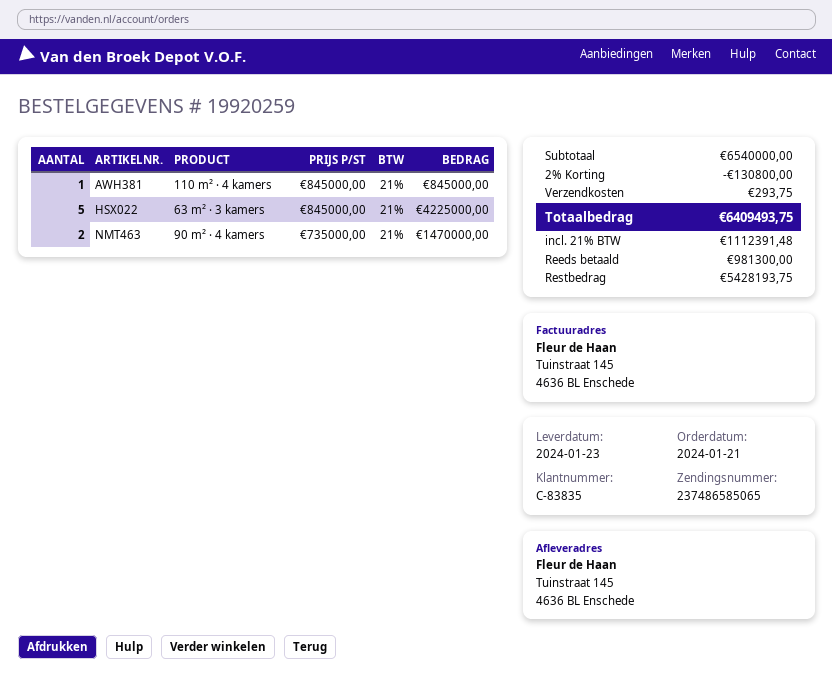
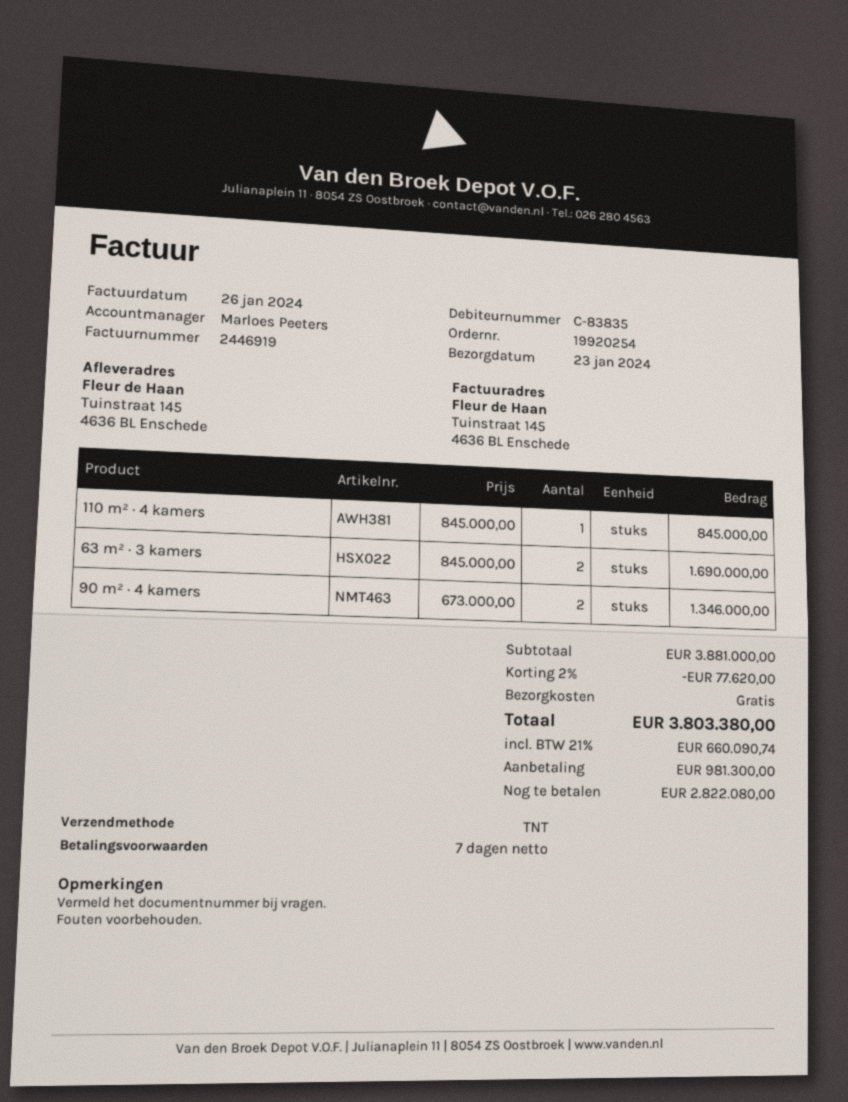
order number: 19920259 -> 19920254
63 m² · 3 kamers: 5 x 845000.00 = 4225000.00 -> 2 x 845000.00 = 1690000.00
90 m² · 4 kamers: 2 x 735000.00 = 1470000.00 -> 2 x 673000.00 = 1346000.00
subtotal: 6540000.00 -> 3881000.00
discount: 2% = 130800.00 -> 2% = 77620.00
shipping: 293.75 -> 0.00
tax: 21% = 1112391.48 -> 21% = 660090.74
total: 6409493.75 -> 3803380.00
balance: 5428193.75 -> 2822080.00

